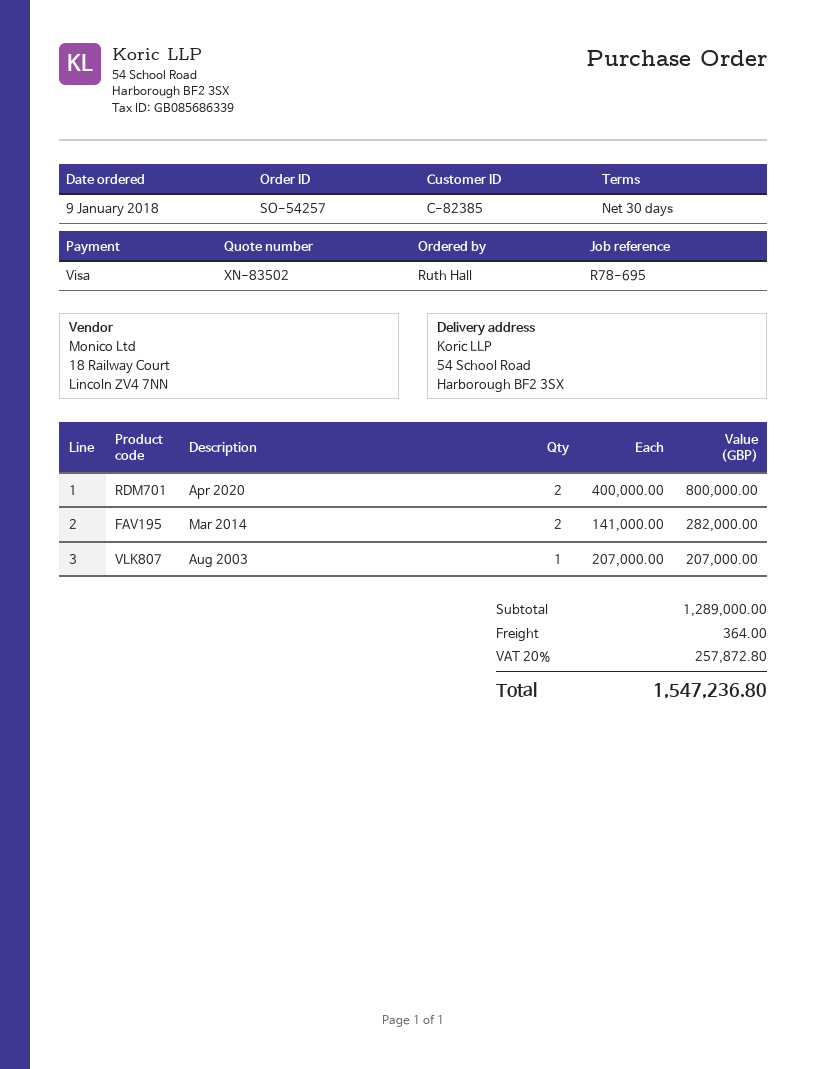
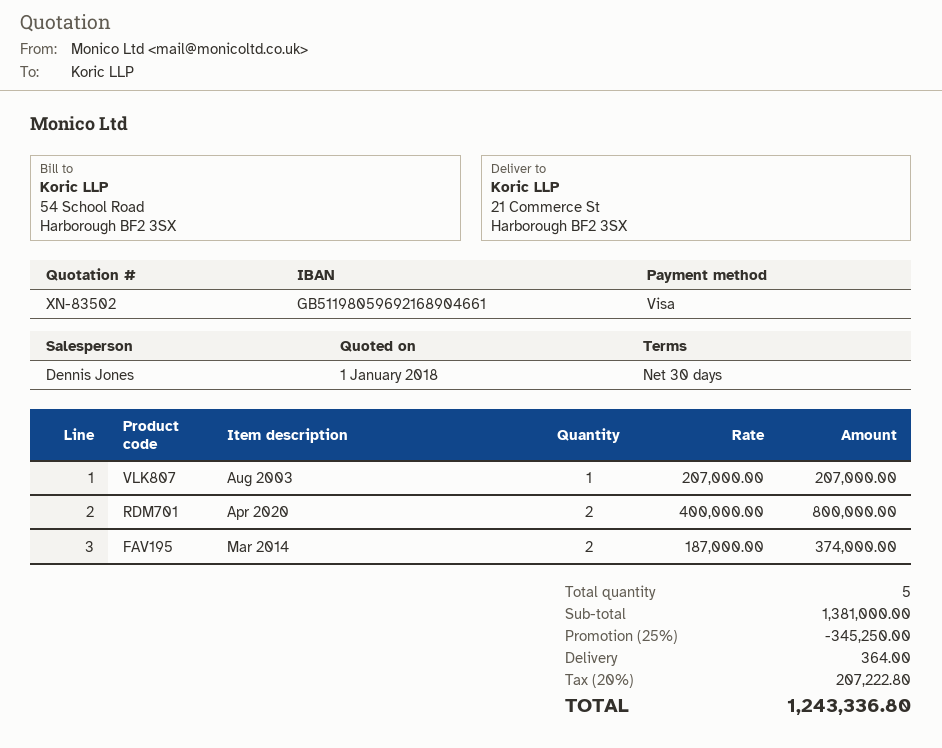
ship to: 54 School Road, Harborough BF2 3SX -> 21 Commerce St, Harborough BF2 3SX
Mar 2014: 2 x 141000.00 = 282000.00 -> 2 x 187000.00 = 374000.00
subtotal: 1289000.00 -> 1381000.00
discount: none -> 25% = 345250.00
tax: 20% = 257872.80 -> 20% = 207222.80
total: 1547236.80 -> 1243336.80

